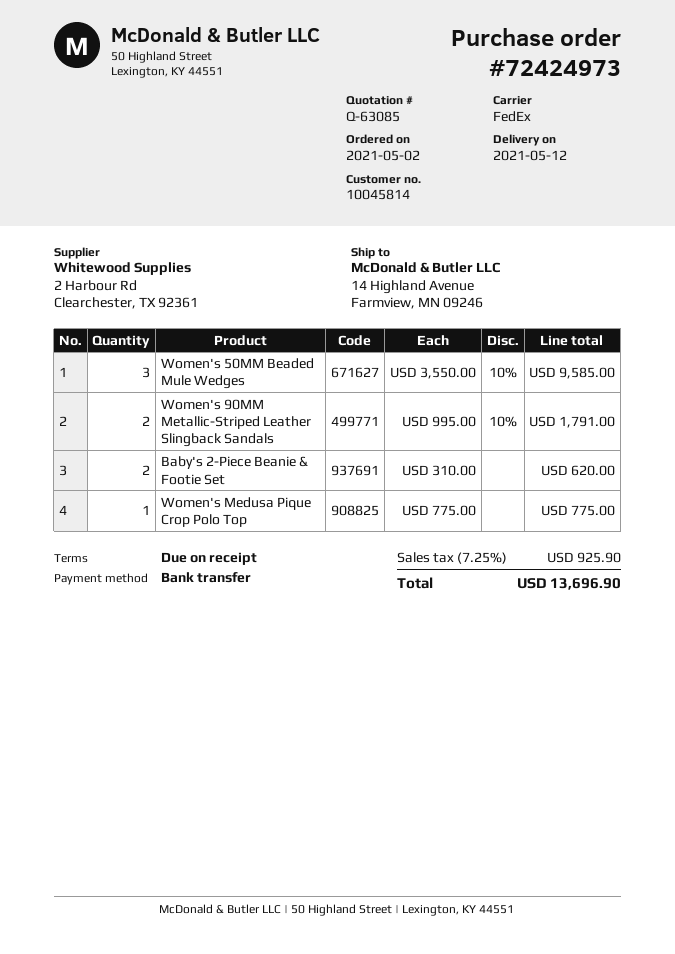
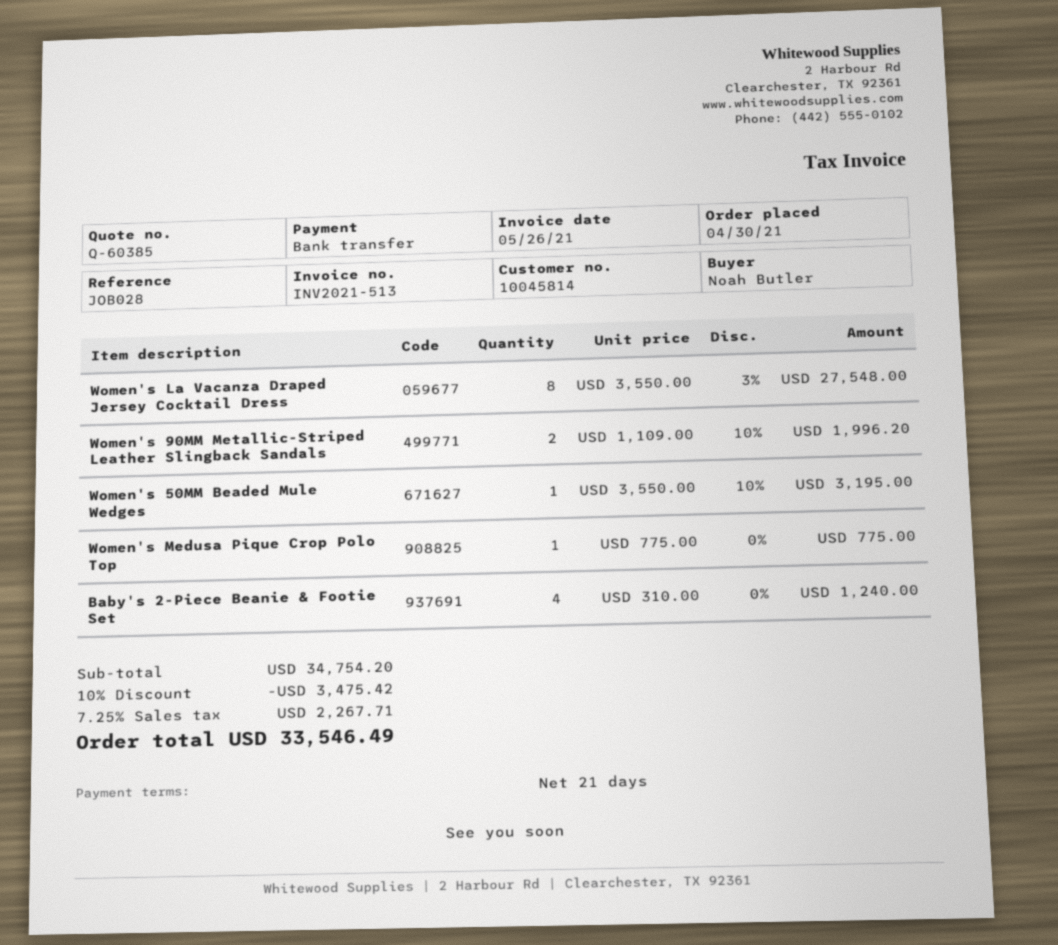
quote number: Q-63085 -> Q-60385
order date: 2021-05-02 -> 2021-04-30
payment terms: on receipt -> 21 days
Women's 50MM Beaded Mule Wedges: 3 x 3550.00 - 10% = 9585.00 -> 1 x 3550.00 - 10% = 3195.00
Women's 90MM Metallic-Striped Leather Slingback Sandals: 2 x 995.00 - 10% = 1791.00 -> 2 x 1109.00 - 10% = 1996.20
Baby's 2-Piece Beanie & Footie Set: 2 x 310.00 = 620.00 -> 4 x 310.00 = 1240.00
Women's La Vacanza Draped Jersey Cocktail Dress: none -> 8 x 3550.00 - 3% = 27548.00
discount: none -> 10% = 3475.42
tax: 7.25% = 925.90 -> 7.25% = 2267.71
total: 13696.90 -> 33546.49

